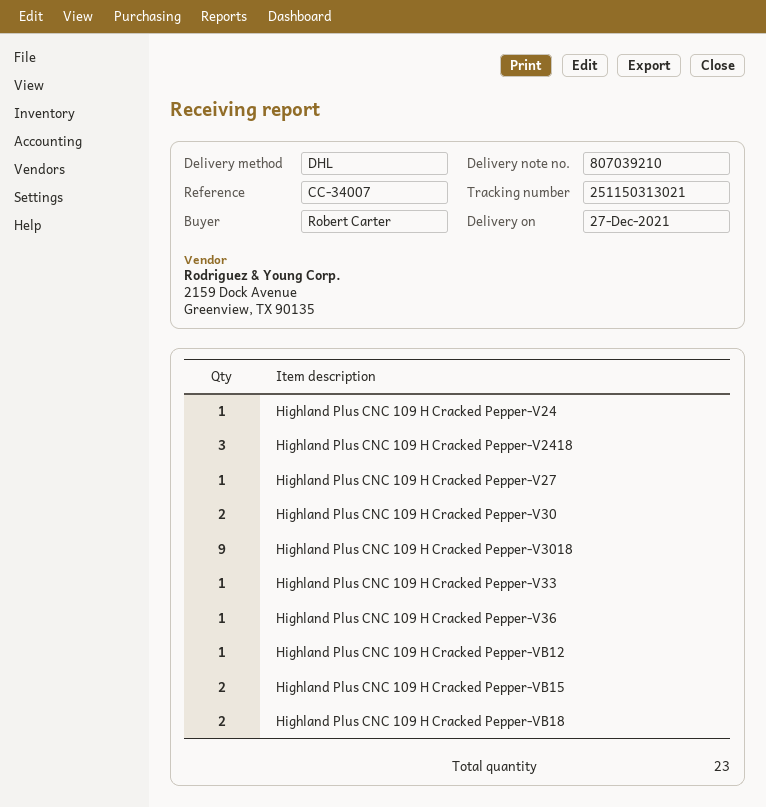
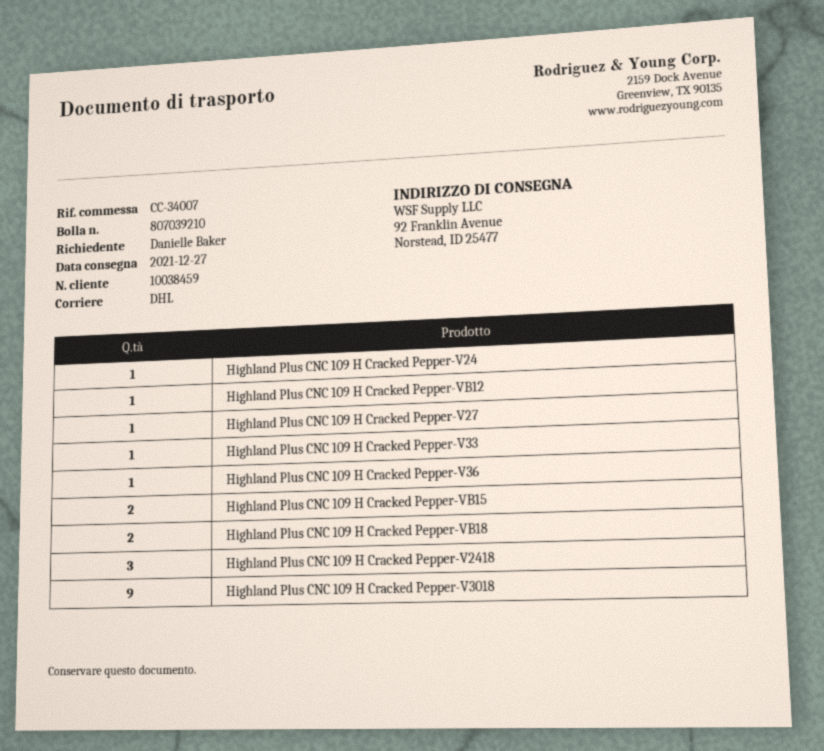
ordered by: Robert Carter -> Danielle Baker
Highland Plus CNC 109 H Cracked Pepper-V30: 2 -> none

